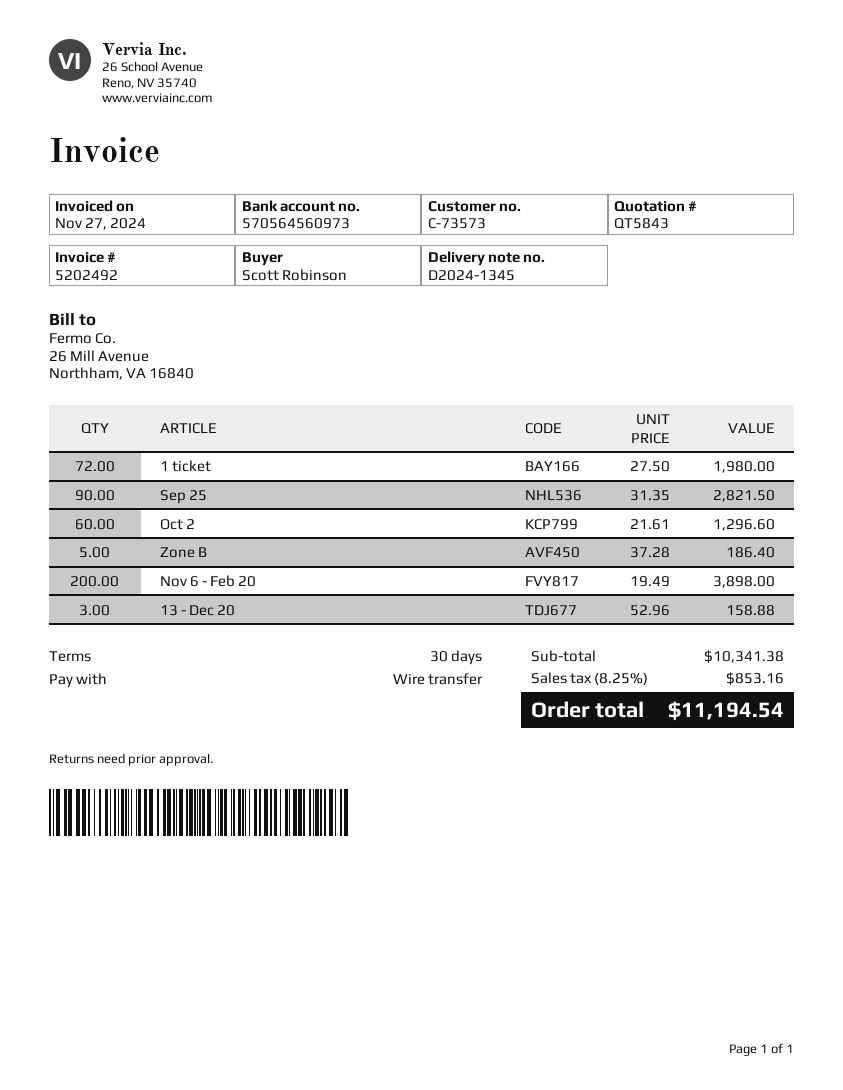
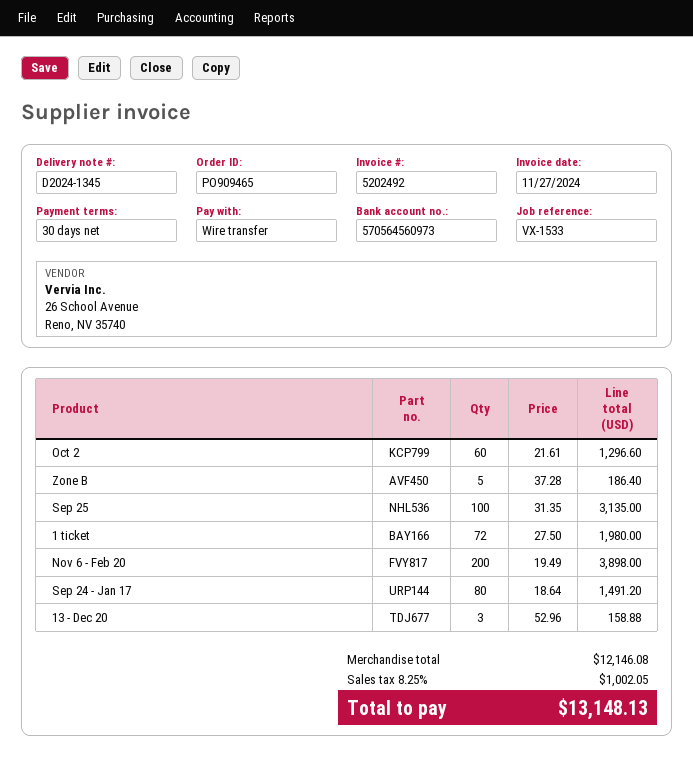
Sep 25: 90 x 31.35 = 2821.50 -> 100 x 31.35 = 3135.00
Sep 24 - Jan 17: none -> 80 x 18.64 = 1491.20
subtotal: 10341.38 -> 12146.08
tax: 8.25% = 853.16 -> 8.25% = 1002.05
total: 11194.54 -> 13148.13

